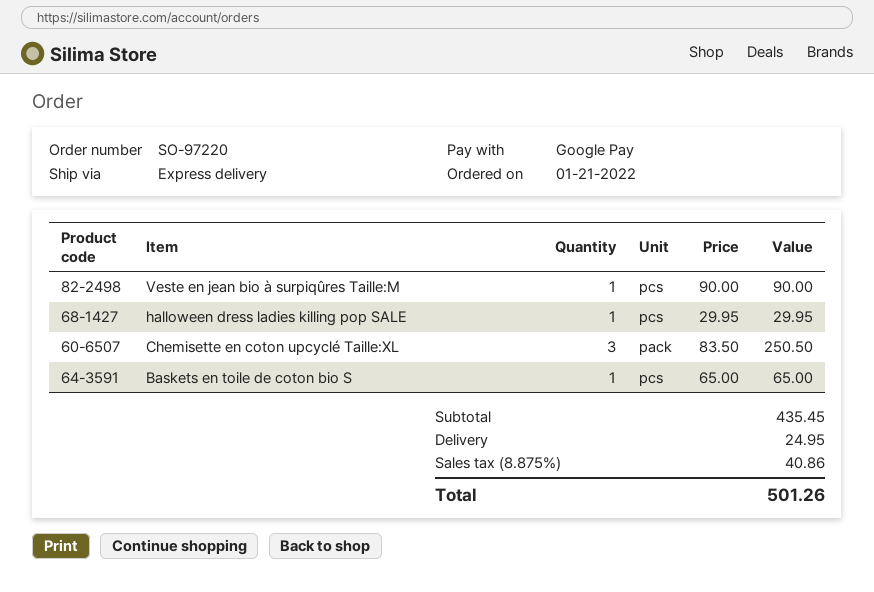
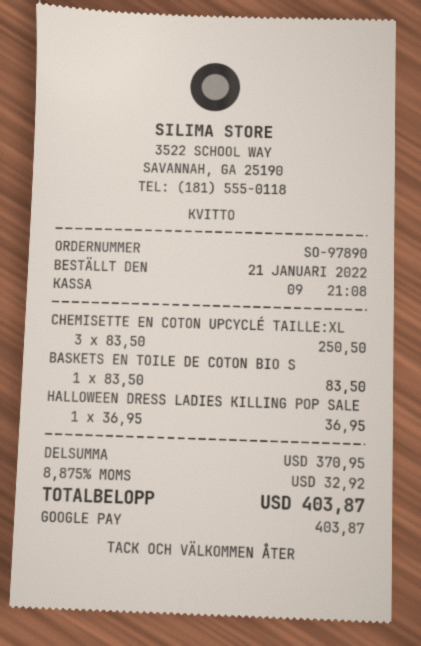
order number: SO-97220 -> SO-97890
Veste en jean bio à surpiqûres Taille:M: 1 x 90.00 = 90.00 -> none
halloween dress ladies killing pop SALE: 1 x 29.95 = 29.95 -> 1 x 36.95 = 36.95
Baskets en toile de coton bio S: 1 x 65.00 = 65.00 -> 1 x 83.50 = 83.50
subtotal: 435.45 -> 370.95
shipping: 24.95 -> none
tax: 8.875% = 40.86 -> 8.875% = 32.92
total: 501.26 -> 403.87

